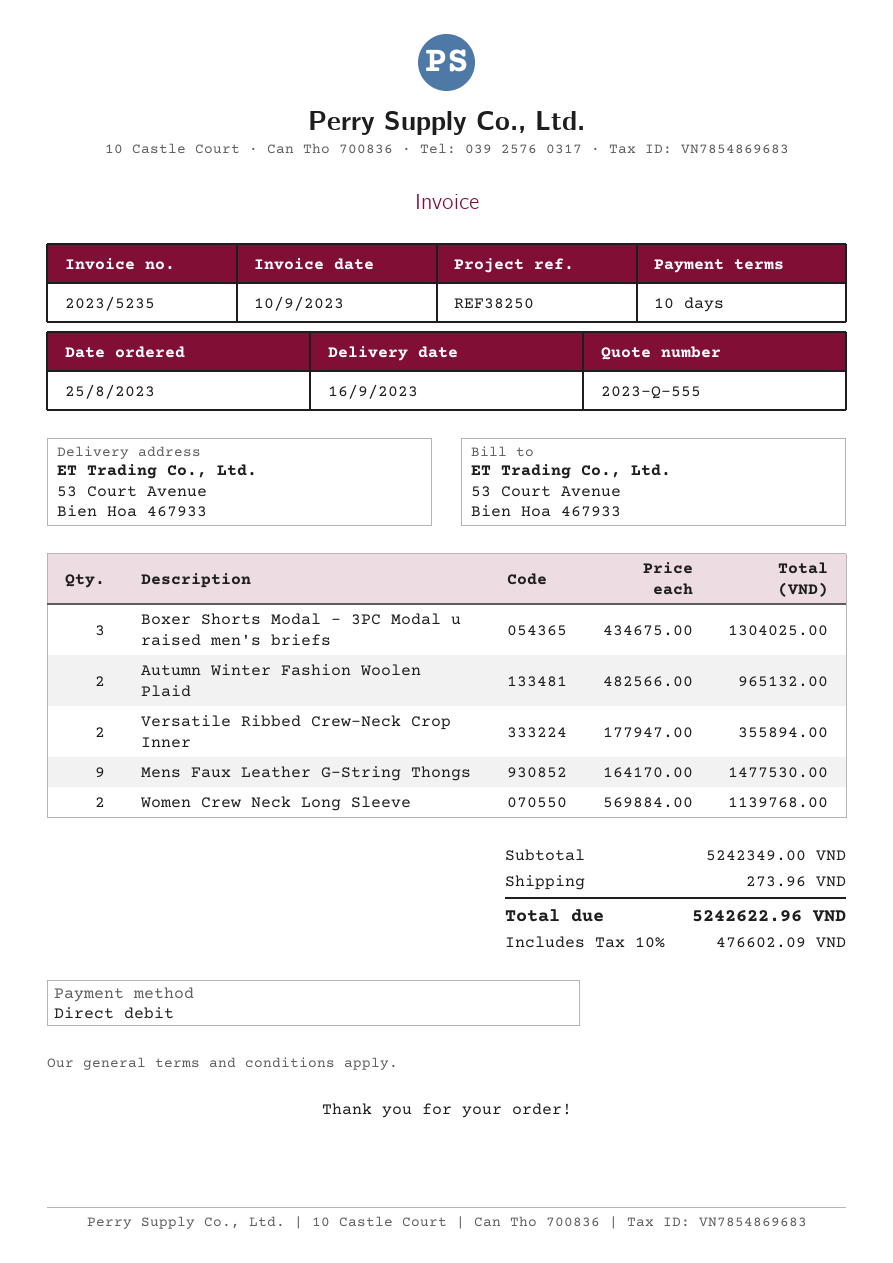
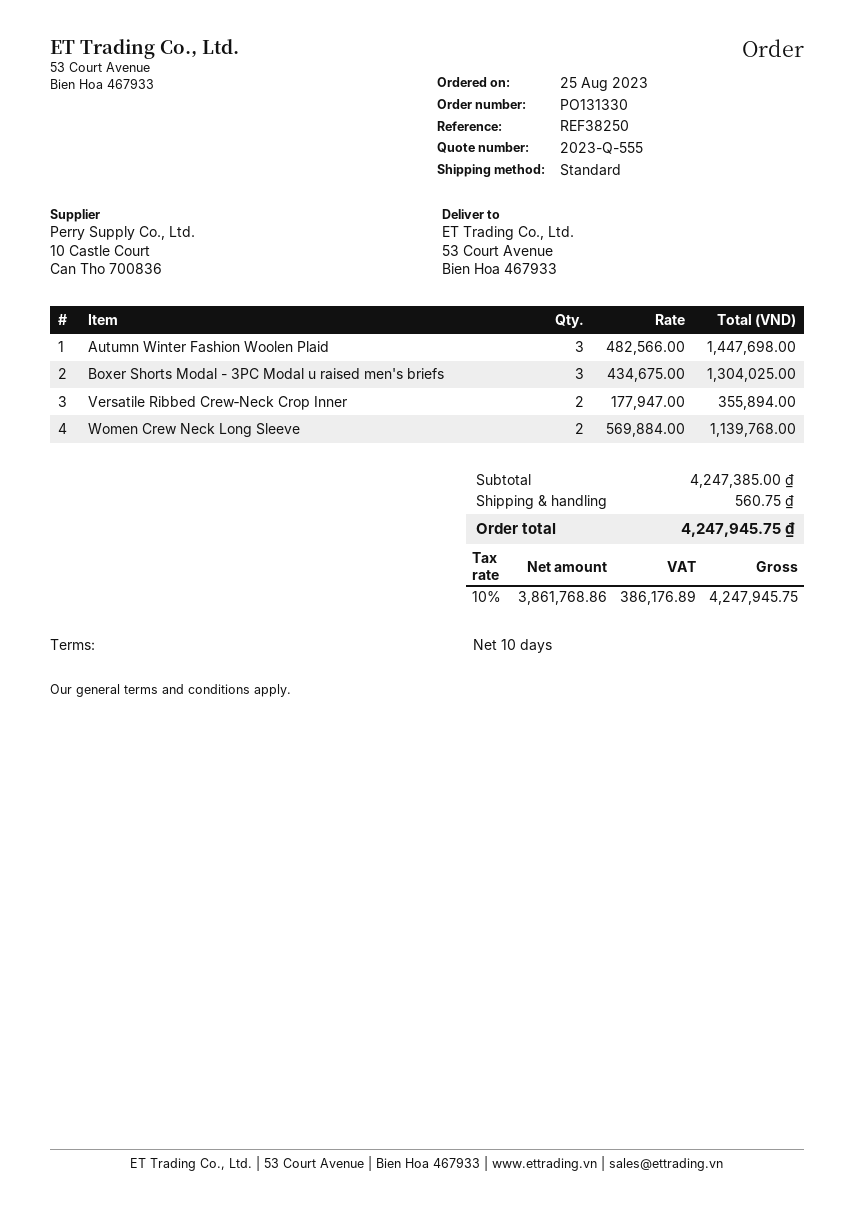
Autumn Winter Fashion Woolen Plaid: 2 x 482566.00 = 965132.00 -> 3 x 482566.00 = 1447698.00
Mens Faux Leather G-String Thongs: 9 x 164170.00 = 1477530.00 -> none
subtotal: 5242349.00 -> 4247385.00
shipping: 273.96 -> 560.75
tax: 10% = 476602.09 -> 10% = 386176.89
total: 5242622.96 -> 4247945.75

